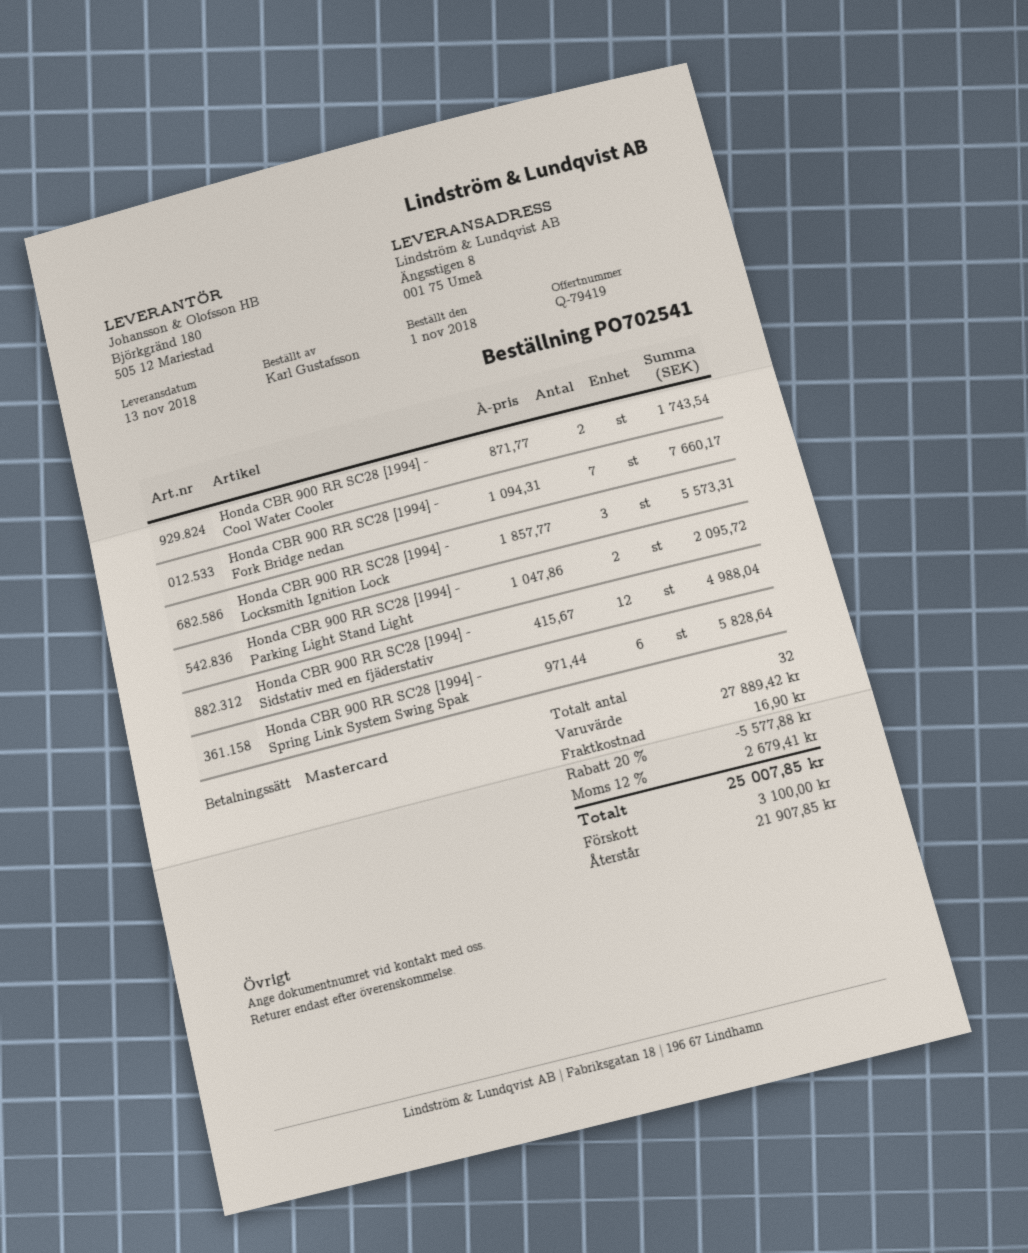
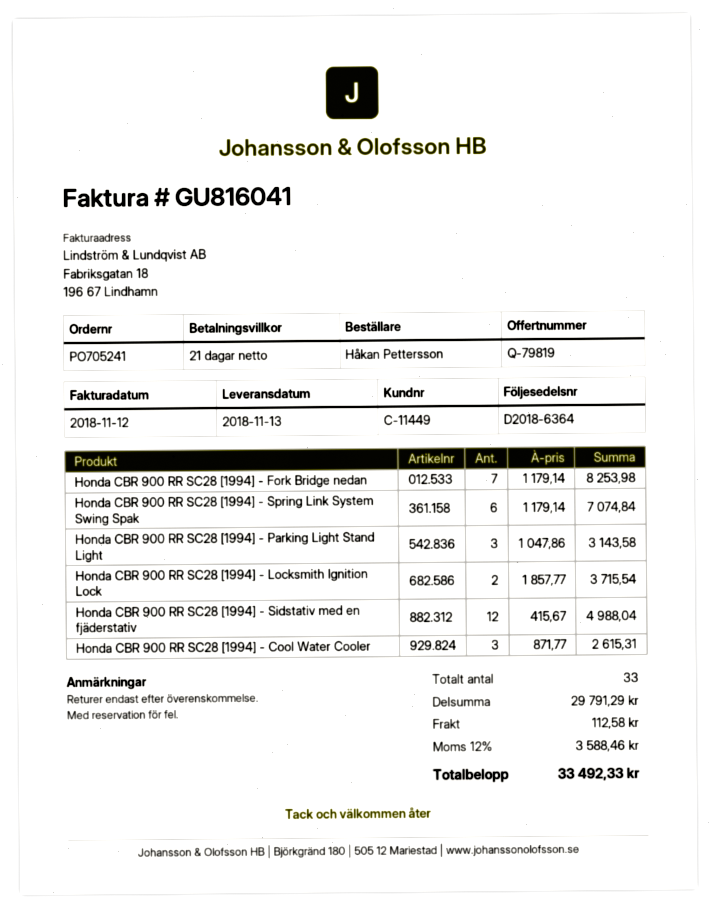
quote number: Q-79419 -> Q-79819
order number: PO702541 -> PO705241
ordered by: Karl Gustafsson -> Håkan Pettersson
Honda CBR 900 RR SC28 [1994] - Cool Water Cooler: 2 x 871.77 = 1743.54 -> 3 x 871.77 = 2615.31
Honda CBR 900 RR SC28 [1994] - Fork Bridge nedan: 7 x 1094.31 = 7660.17 -> 7 x 1179.14 = 8253.98
Honda CBR 900 RR SC28 [1994] - Locksmith Ignition Lock: 3 x 1857.77 = 5573.31 -> 2 x 1857.77 = 3715.54
Honda CBR 900 RR SC28 [1994] - Parking Light Stand Light: 2 x 1047.86 = 2095.72 -> 3 x 1047.86 = 3143.58
Honda CBR 900 RR SC28 [1994] - Spring Link System Swing Spak: 6 x 971.44 = 5828.64 -> 6 x 1179.14 = 7074.84
total quantity: 32 -> 33
subtotal: 27889.42 -> 29791.29
discount: 20% = 5577.88 -> none
shipping: 16.90 -> 112.58
tax: 12% = 2679.41 -> 12% = 3588.46
total: 25007.85 -> 33492.33

